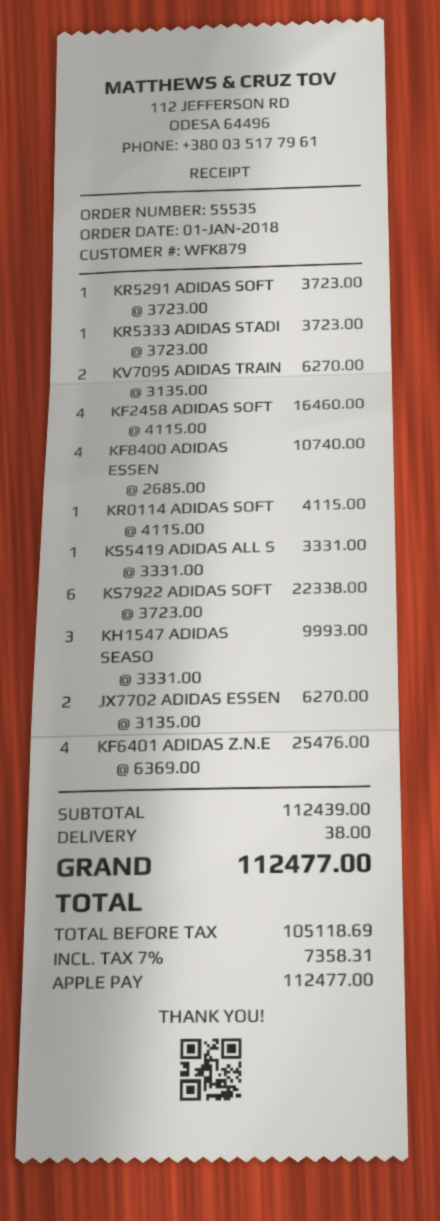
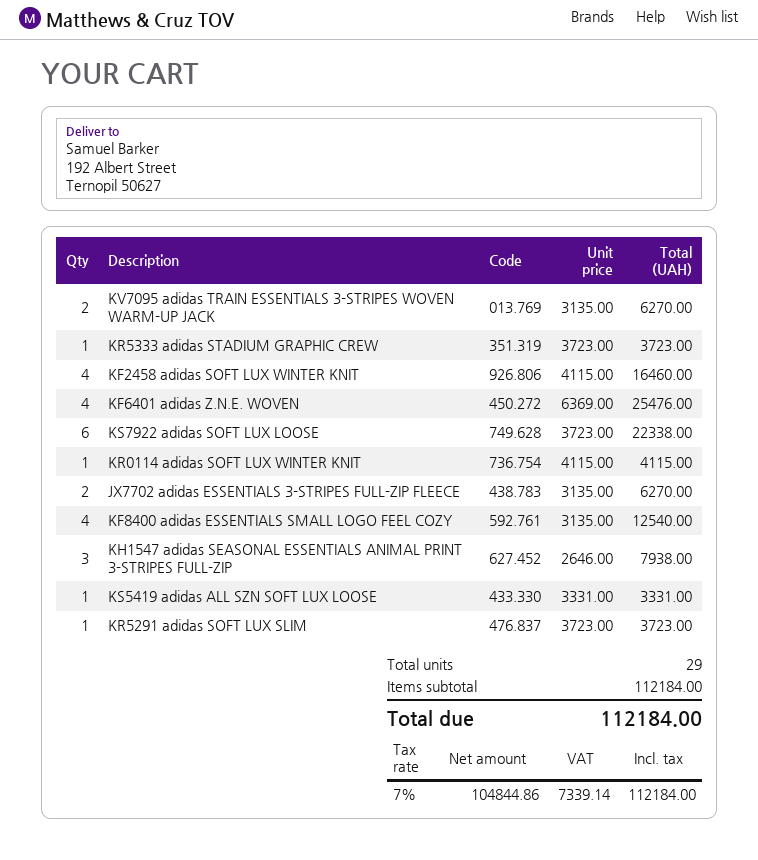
KF8400 ADIDAS ESSEN: 4 x 2685.00 = 10740.00 -> 4 x 3135.00 = 12540.00
KH1547 ADIDAS SEASO: 3 x 3331.00 = 9993.00 -> 3 x 2646.00 = 7938.00
subtotal: 112439.00 -> 112184.00
shipping: 38.00 -> none
net: 105118.69 -> 104844.86
tax: 7% = 7358.31 -> 7% = 7339.14
total: 112477.00 -> 112184.00

